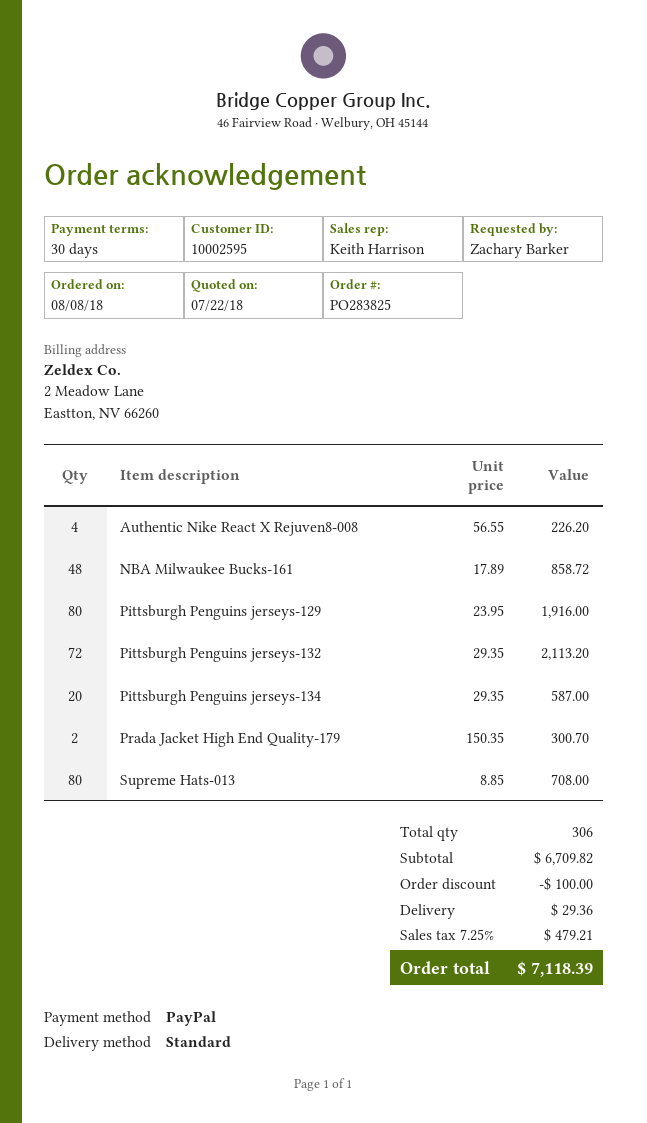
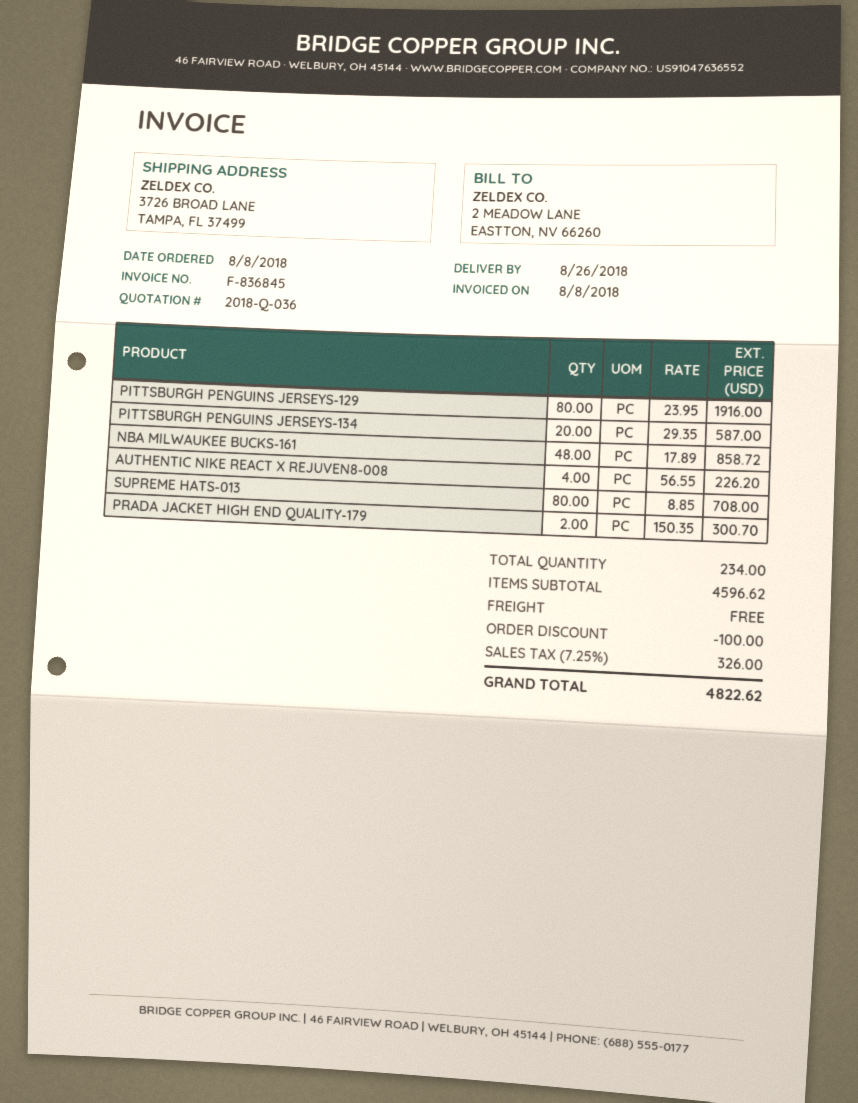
Pittsburgh Penguins jerseys-132: 72 x 29.35 = 2113.20 -> none
total quantity: 306 -> 234
subtotal: 6709.82 -> 4596.62
shipping: 29.36 -> 0.00
tax: 7.25% = 479.21 -> 7.25% = 326.00
total: 7118.39 -> 4822.62

